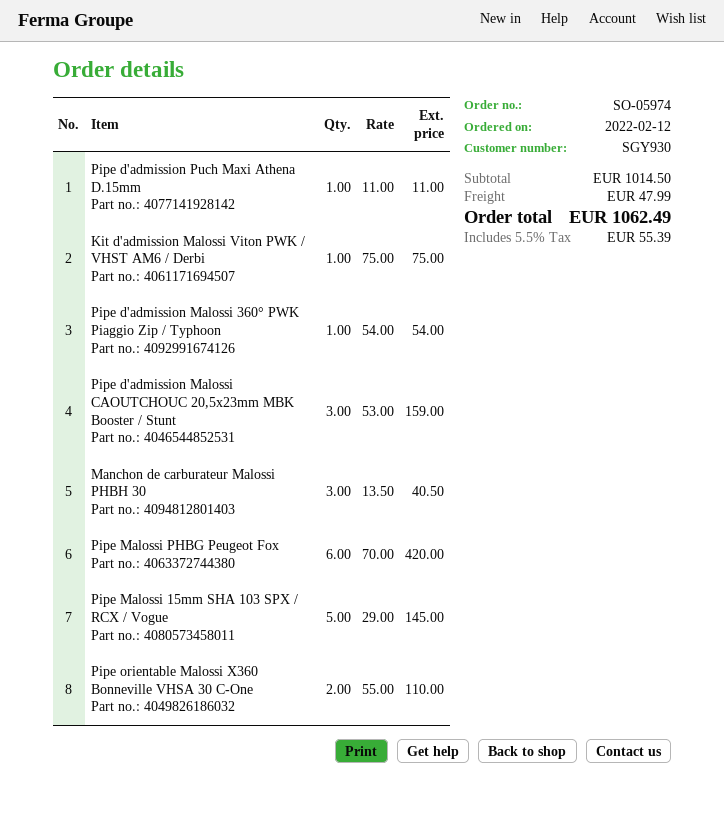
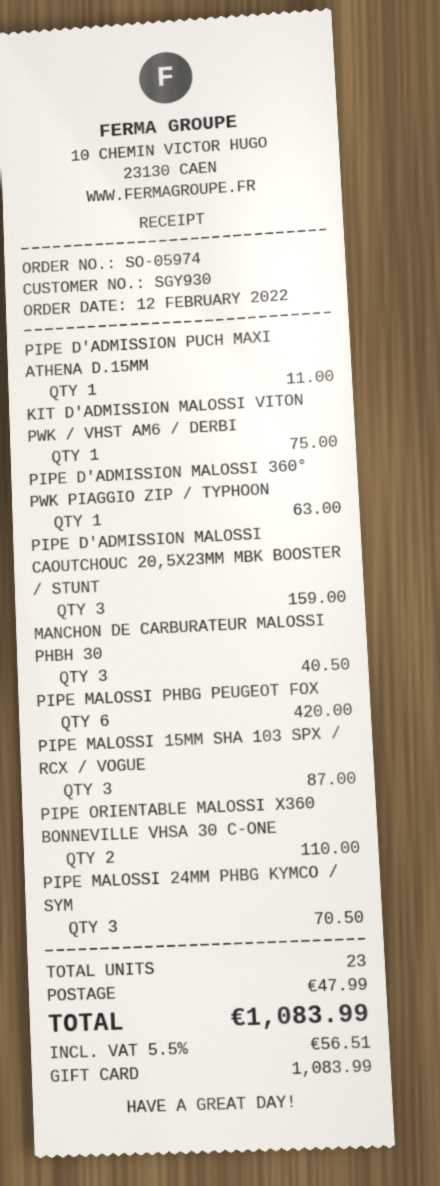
Pipe d'admission Malossi 360° PWK Piaggio Zip / Typhoon: 1 for 54.00 -> 1 for 63.00
Pipe Malossi 15mm SHA 103 SPX / RCX / Vogue: 5 for 145.00 -> 3 for 87.00
PIPE MALOSSI 24MM PHBG KYMCO / SYM: none -> 3 for 70.50
tax: 5.5% = 55.39 -> 5.5% = 56.51
total: 1062.49 -> 1083.99

